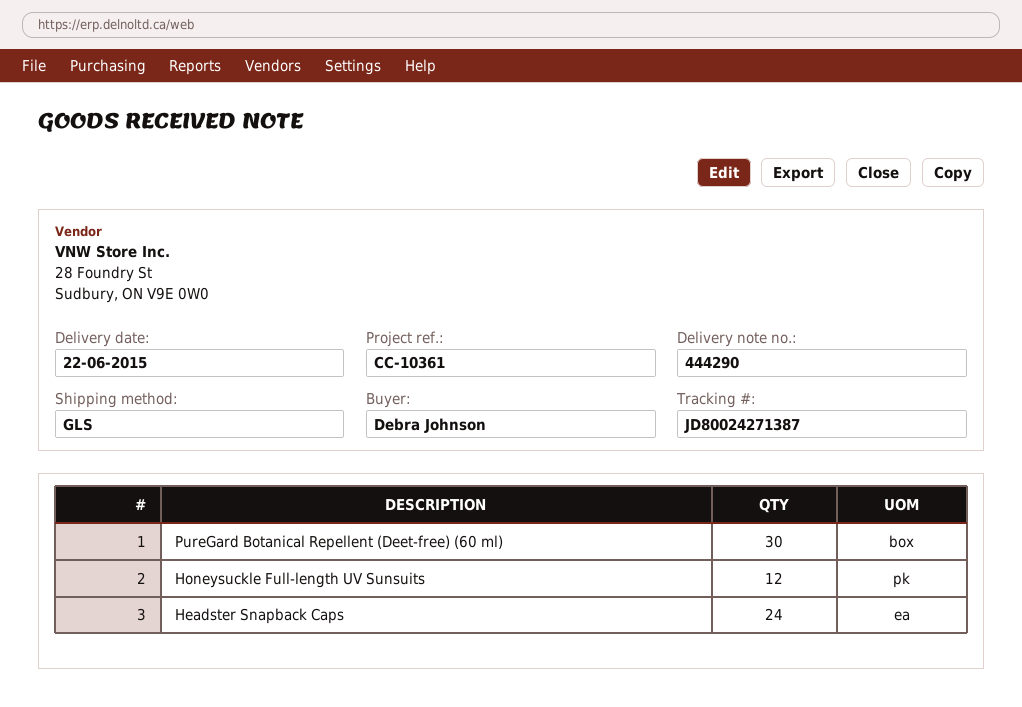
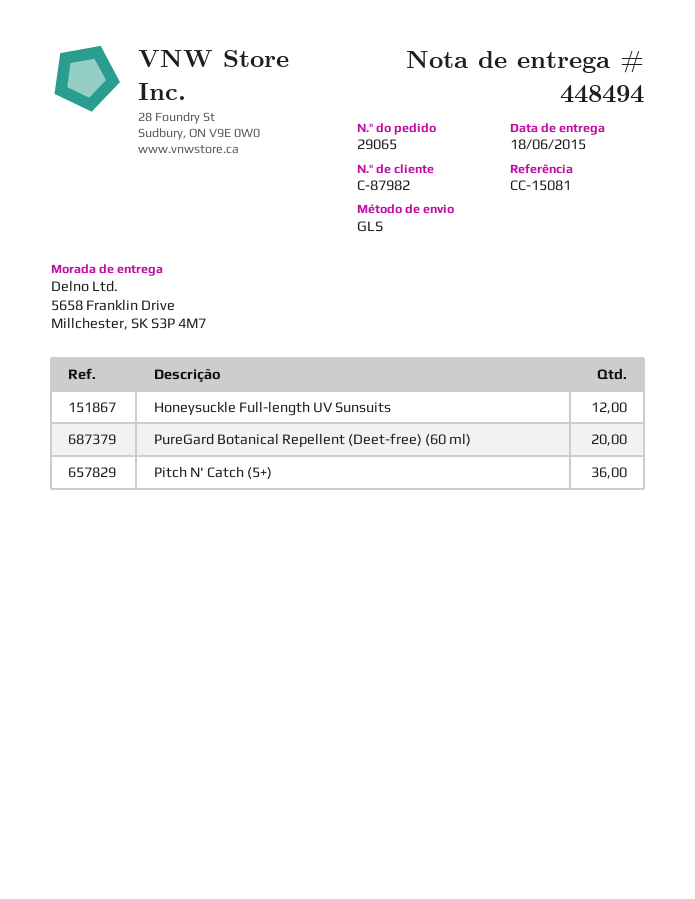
delivery note number: 444290 -> 448494
delivery date: 2015-06-22 -> 2015-06-18
reference: CC-10361 -> CC-15081
PureGard Botanical Repellent (Deet-free) (60 ml): 30 -> 20
Headster Snapback Caps: 24 -> none
Pitch N' Catch (5+): none -> 36

